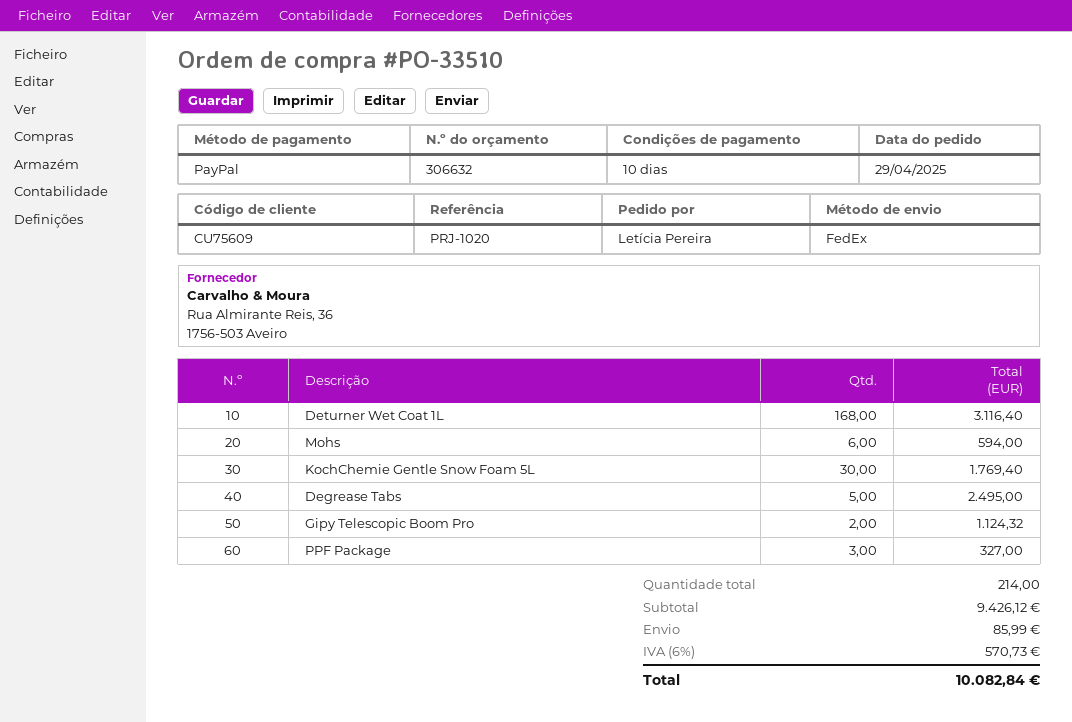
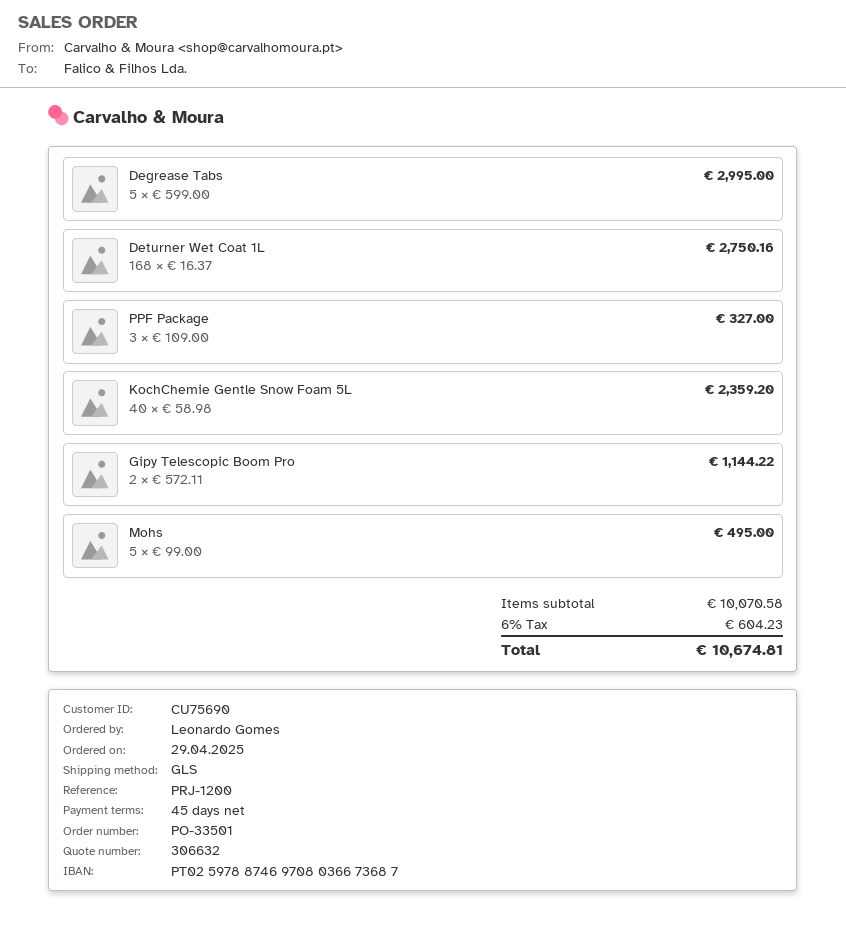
order number: PO-33510 -> PO-33501
payment terms: 10 days -> 45 days
customer number: CU75609 -> CU75690
reference: PRJ-1020 -> PRJ-1200
ordered by: Letícia Pereira -> Leonardo Gomes
shipping method: FedEx -> GLS
Deturner Wet Coat 1L: 168 for 3116.40 -> 168 for 2750.16
Mohs: 6 for 594.00 -> 5 for 495.00
KochChemie Gentle Snow Foam 5L: 30 for 1769.40 -> 40 for 2359.20
Degrease Tabs: 5 for 2495.00 -> 5 for 2995.00
Gipy Telescopic Boom Pro: 2 for 1124.32 -> 2 for 1144.22
subtotal: 9426.12 -> 10070.58
shipping: 85.99 -> none
tax: 6% = 570.73 -> 6% = 604.23
total: 10082.84 -> 10674.81

